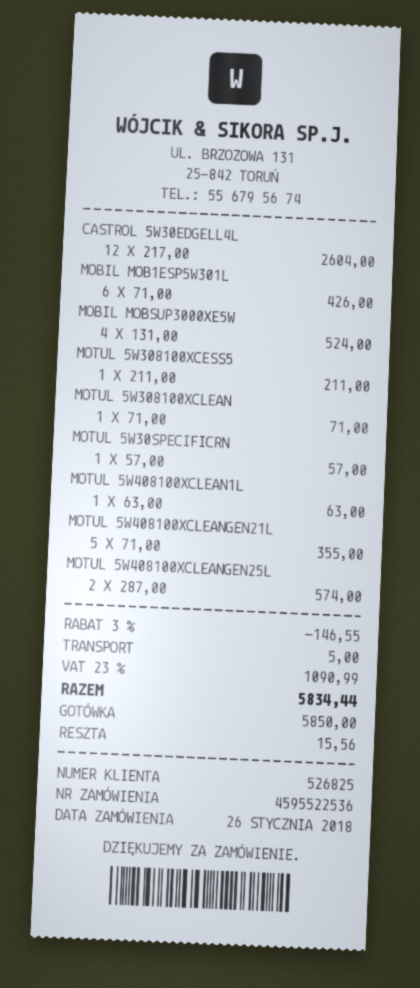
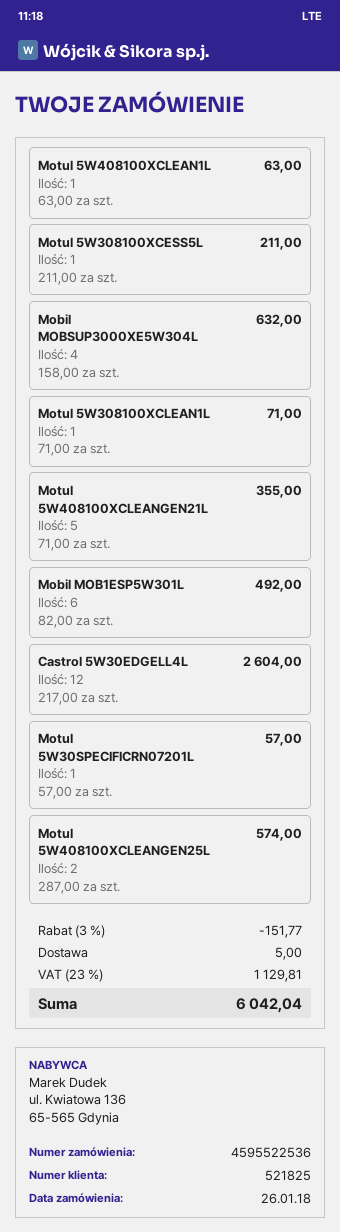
customer number: 526825 -> 521825
MOBIL MOB1ESP5W301L: 6 x 71.00 = 426.00 -> 6 x 82.00 = 492.00
MOBIL MOBSUP3000XE5W: 4 x 131.00 = 524.00 -> 4 x 158.00 = 632.00
discount: 3% = 146.55 -> 3% = 151.77
tax: 23% = 1090.99 -> 23% = 1129.81
total: 5834.44 -> 6042.04

